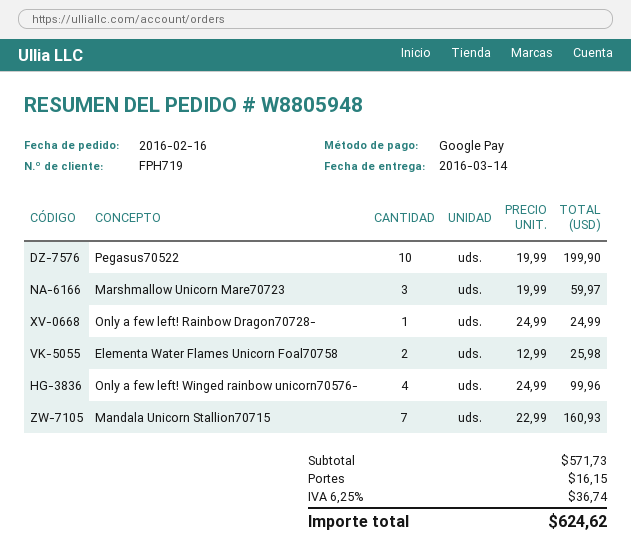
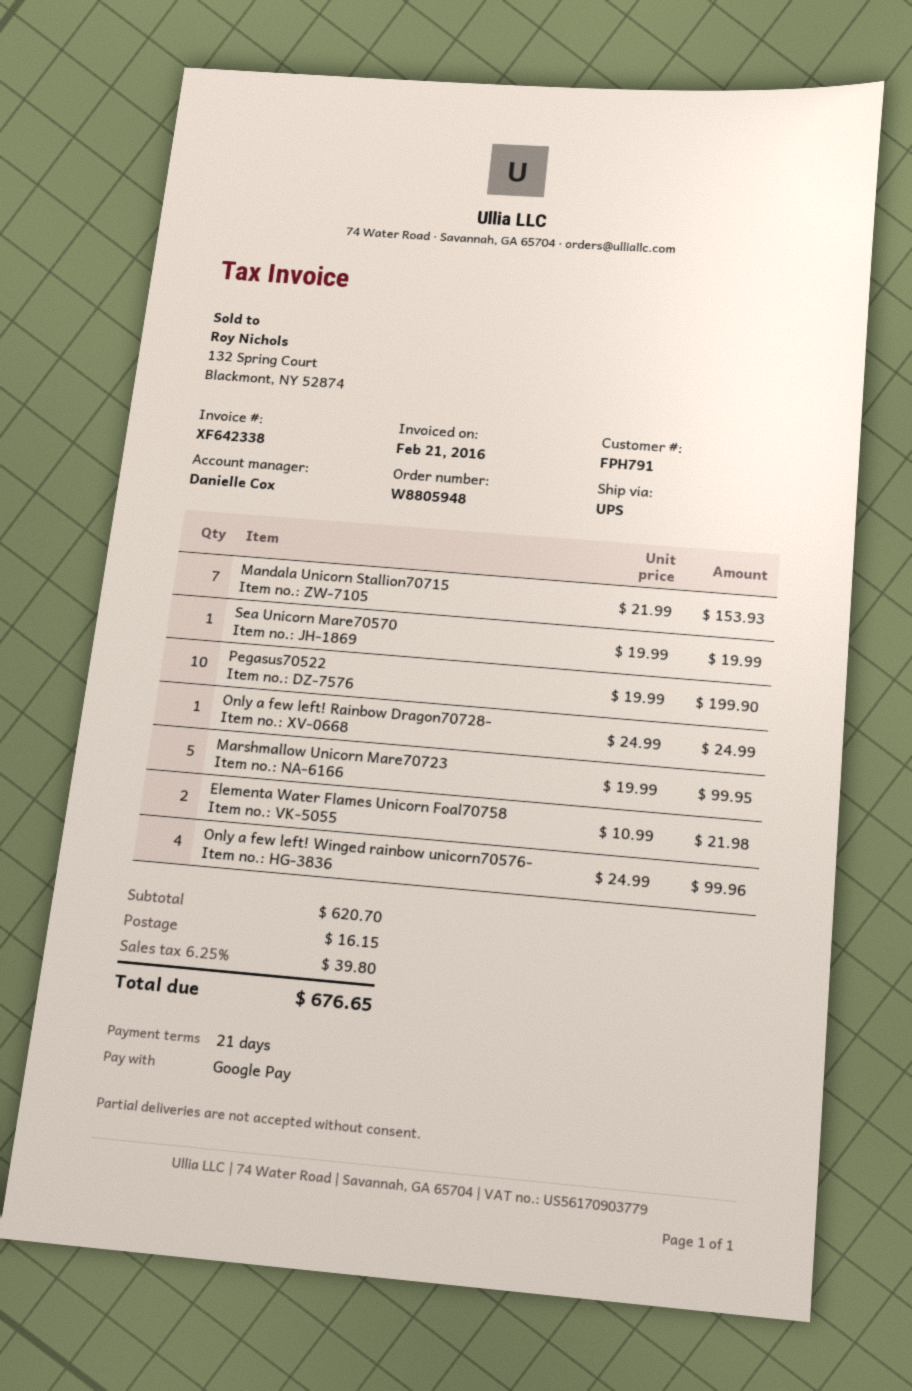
customer number: FPH719 -> FPH791
Marshmallow Unicorn Mare70723: 3 x 19.99 = 59.97 -> 5 x 19.99 = 99.95
Elementa Water Flames Unicorn Foal70758: 2 x 12.99 = 25.98 -> 2 x 10.99 = 21.98
Mandala Unicorn Stallion70715: 7 x 22.99 = 160.93 -> 7 x 21.99 = 153.93
Sea Unicorn Mare70570: none -> 1 x 19.99 = 19.99
subtotal: 571.73 -> 620.70
tax: 6.25% = 36.74 -> 6.25% = 39.80
total: 624.62 -> 676.65

